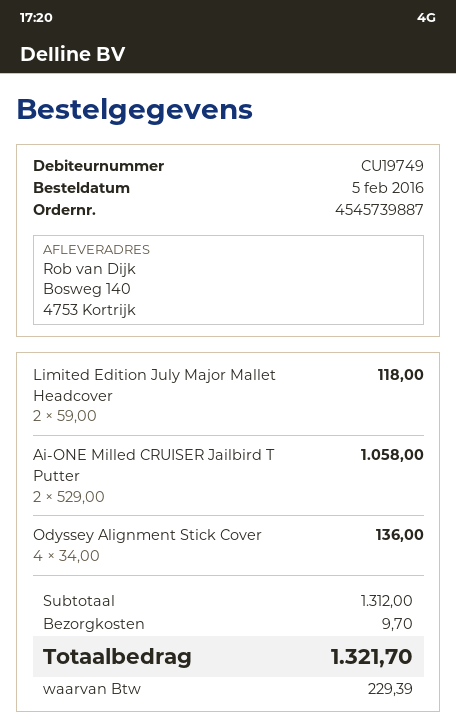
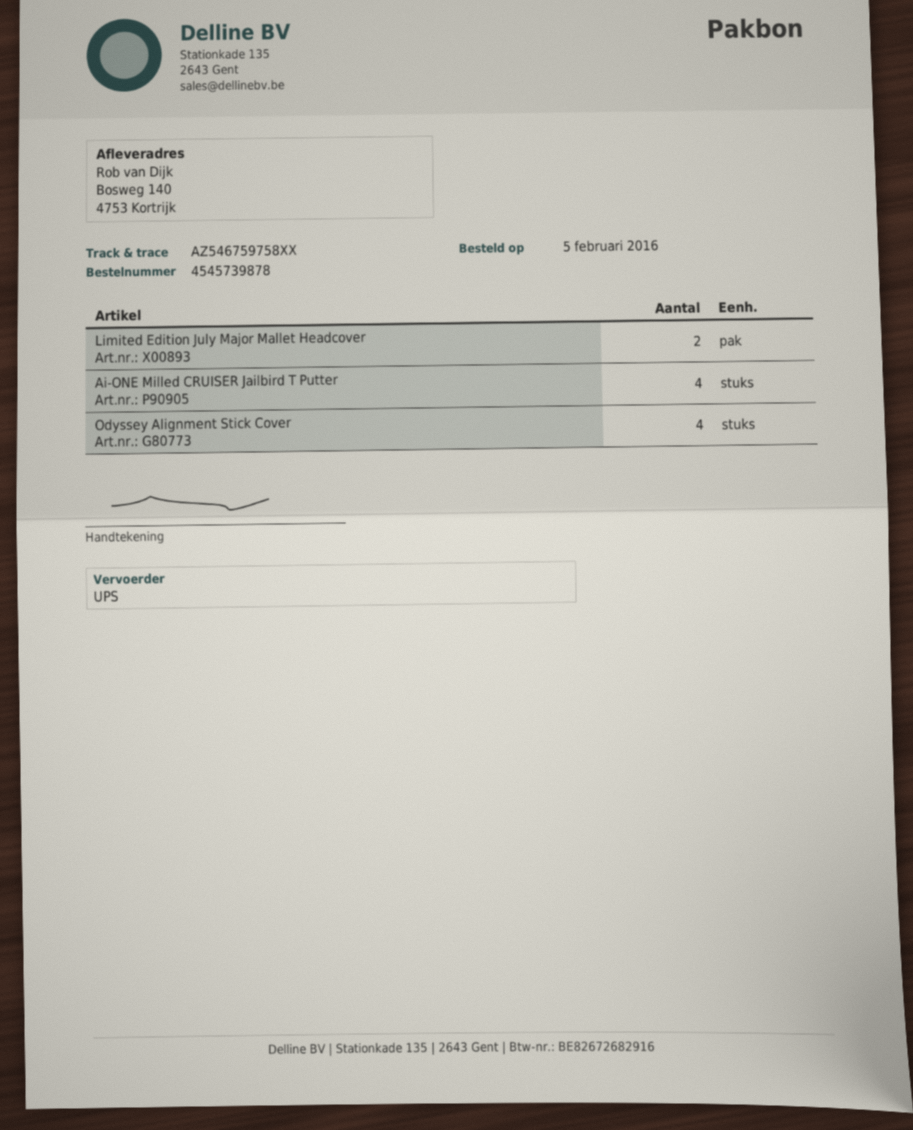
order number: 4545739887 -> 4545739878
Ai-ONE Milled CRUISER Jailbird T Putter: 2 -> 4

